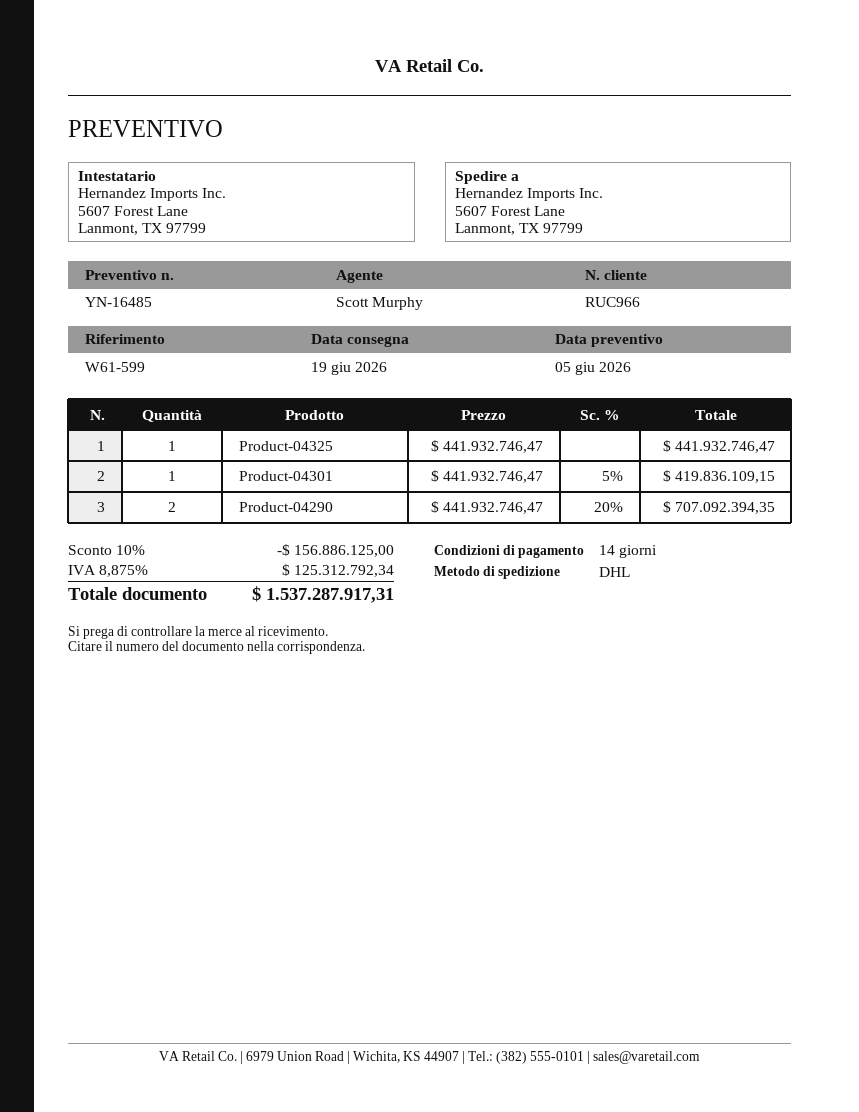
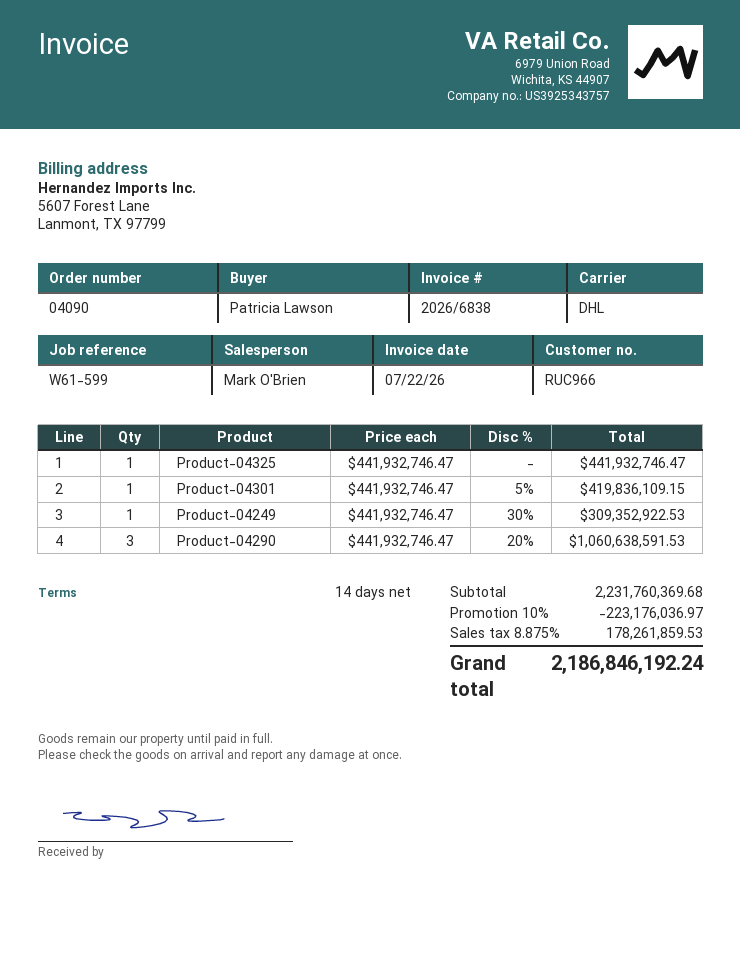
sales rep: Scott Murphy -> Mark O'Brien
Product-04290: 2 x 441932746.47 - 20% = 707092394.35 -> 3 x 441932746.47 - 20% = 1060638591.53
Product-04249: none -> 1 x 441932746.47 - 30% = 309352922.53
discount: 10% = 156886125.00 -> 10% = 223176036.97
tax: 8.875% = 125312792.34 -> 8.875% = 178261859.53
total: 1537287917.31 -> 2186846192.24

